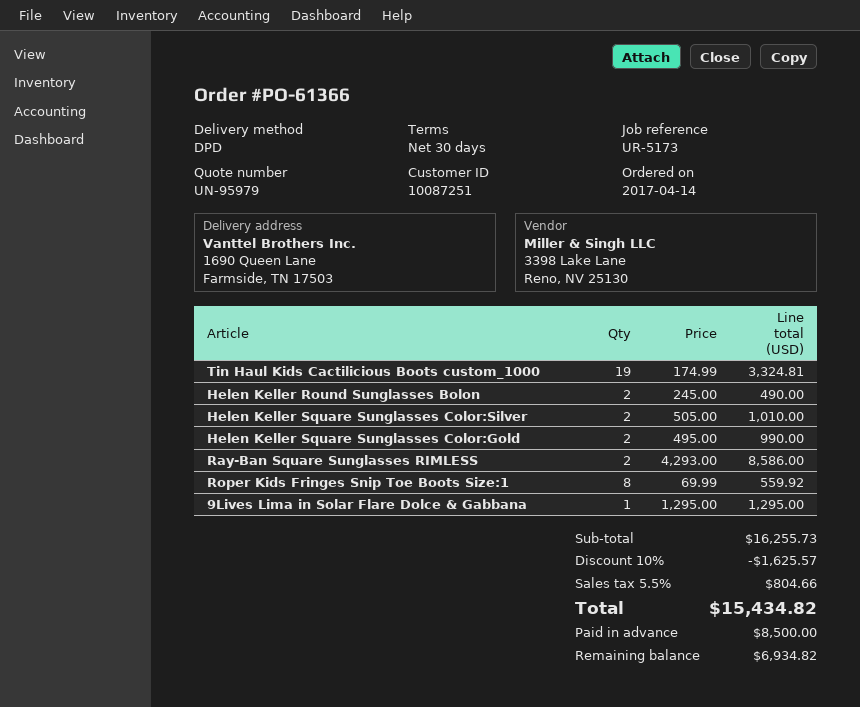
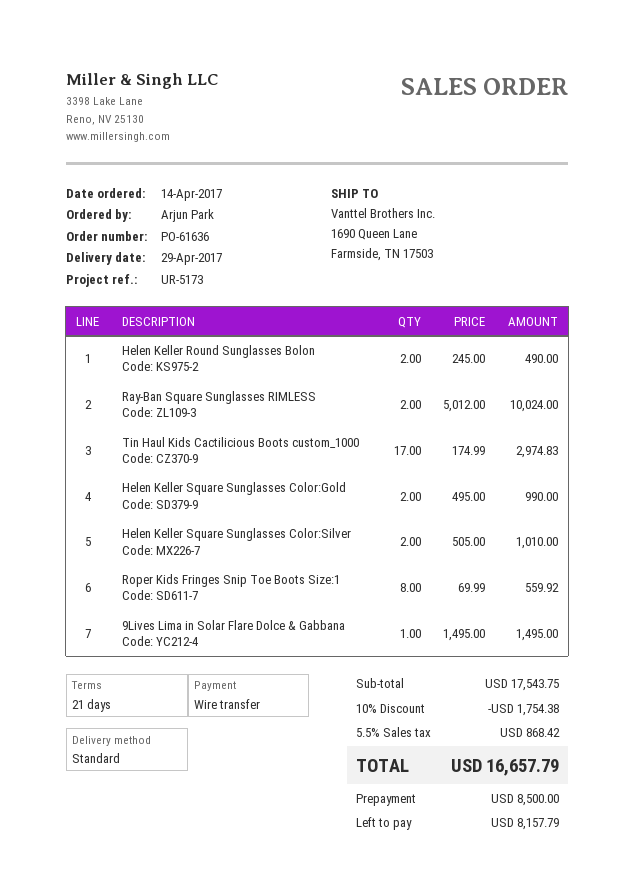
order number: PO-61366 -> PO-61636
payment terms: 30 days -> 21 days
shipping method: DPD -> standard
Tin Haul Kids Cactilicious Boots custom_1000: 19 x 174.99 = 3324.81 -> 17 x 174.99 = 2974.83
Ray-Ban Square Sunglasses RIMLESS: 2 x 4293.00 = 8586.00 -> 2 x 5012.00 = 10024.00
9Lives Lima in Solar Flare Dolce & Gabbana: 1 x 1295.00 = 1295.00 -> 1 x 1495.00 = 1495.00
subtotal: 16255.73 -> 17543.75
discount: 10% = 1625.57 -> 10% = 1754.38
tax: 5.5% = 804.66 -> 5.5% = 868.42
total: 15434.82 -> 16657.79
balance: 6934.82 -> 8157.79

